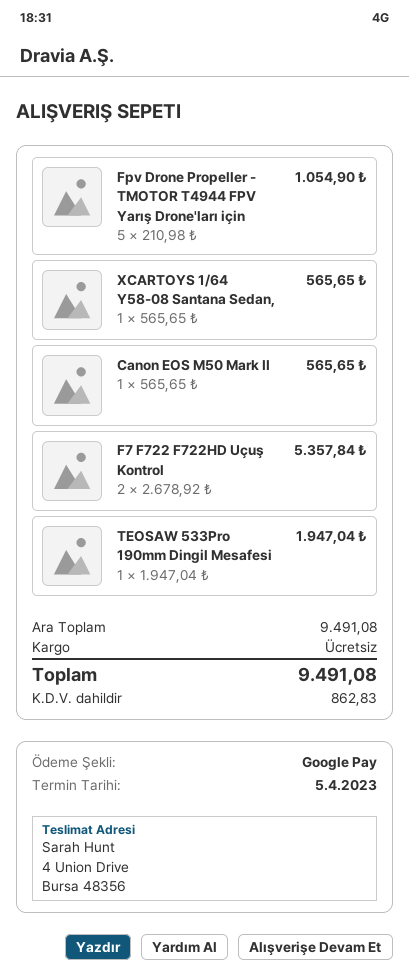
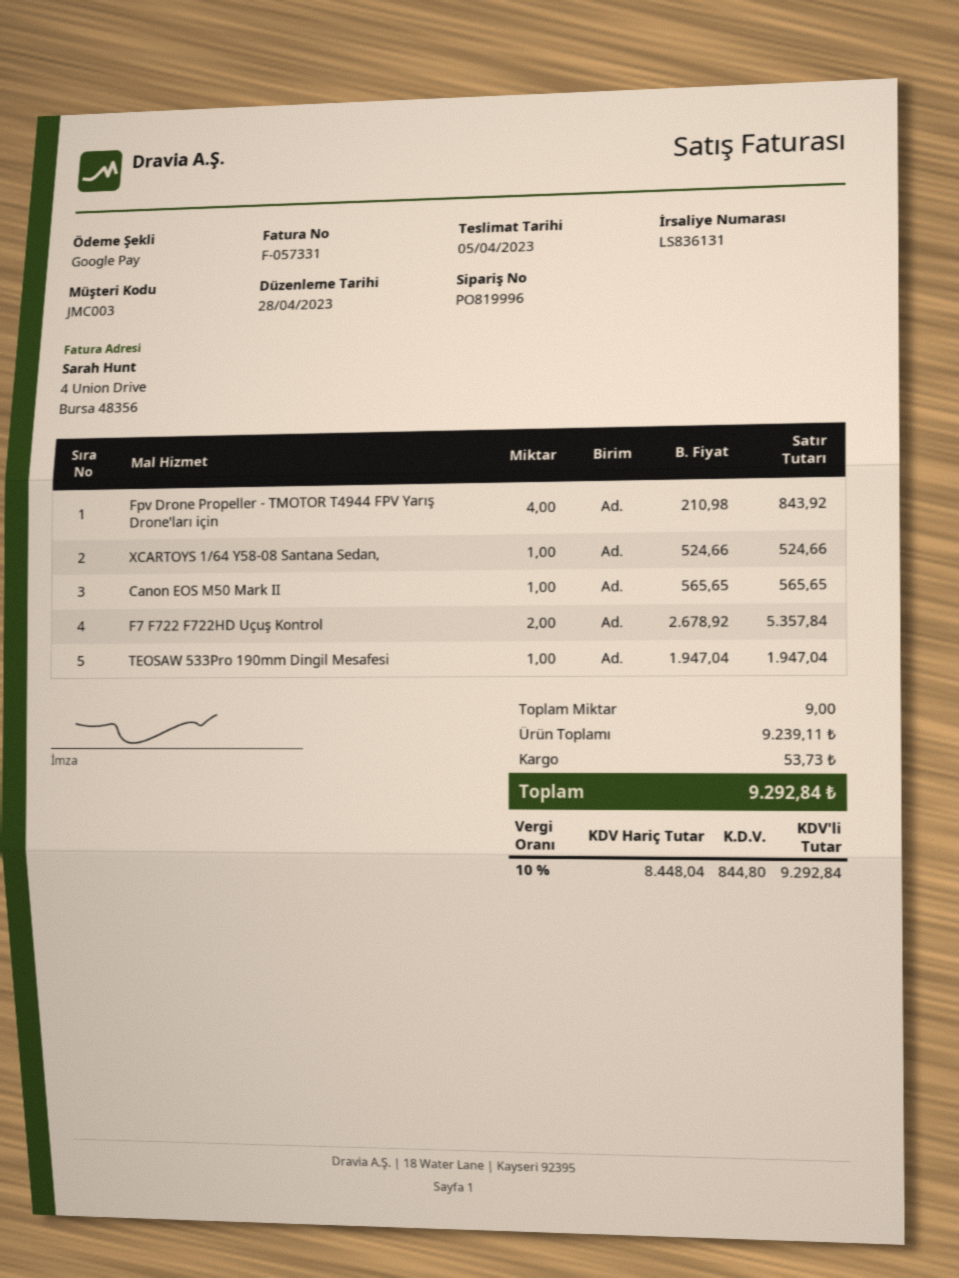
Fpv Drone Propeller - TMOTOR T4944 FPV Yarış Drone'ları için: 5 x 210.98 = 1054.90 -> 4 x 210.98 = 843.92
XCARTOYS 1/64 Y58-08 Santana Sedan,: 1 x 565.65 = 565.65 -> 1 x 524.66 = 524.66
subtotal: 9491.08 -> 9239.11
shipping: 0.00 -> 53.73
tax: 862.83 -> 844.80
total: 9491.08 -> 9292.84

